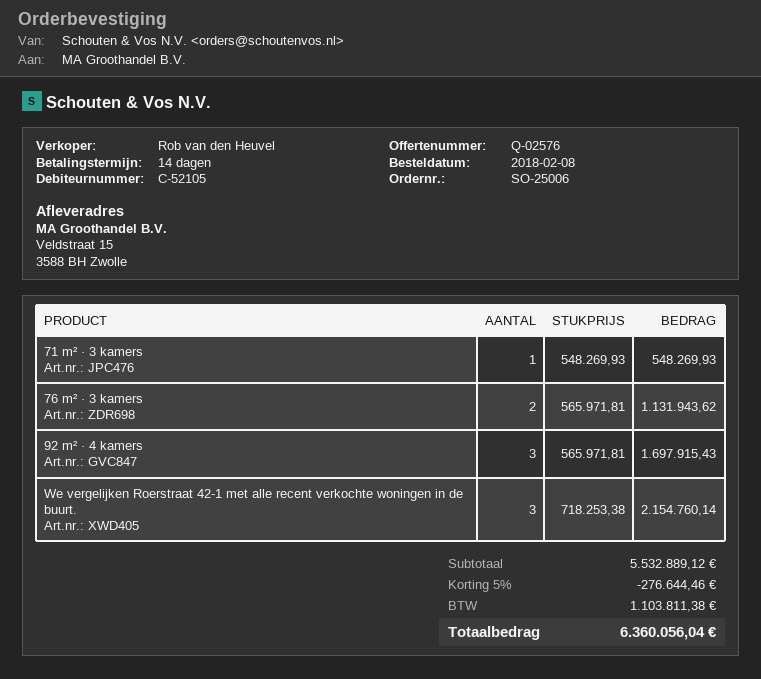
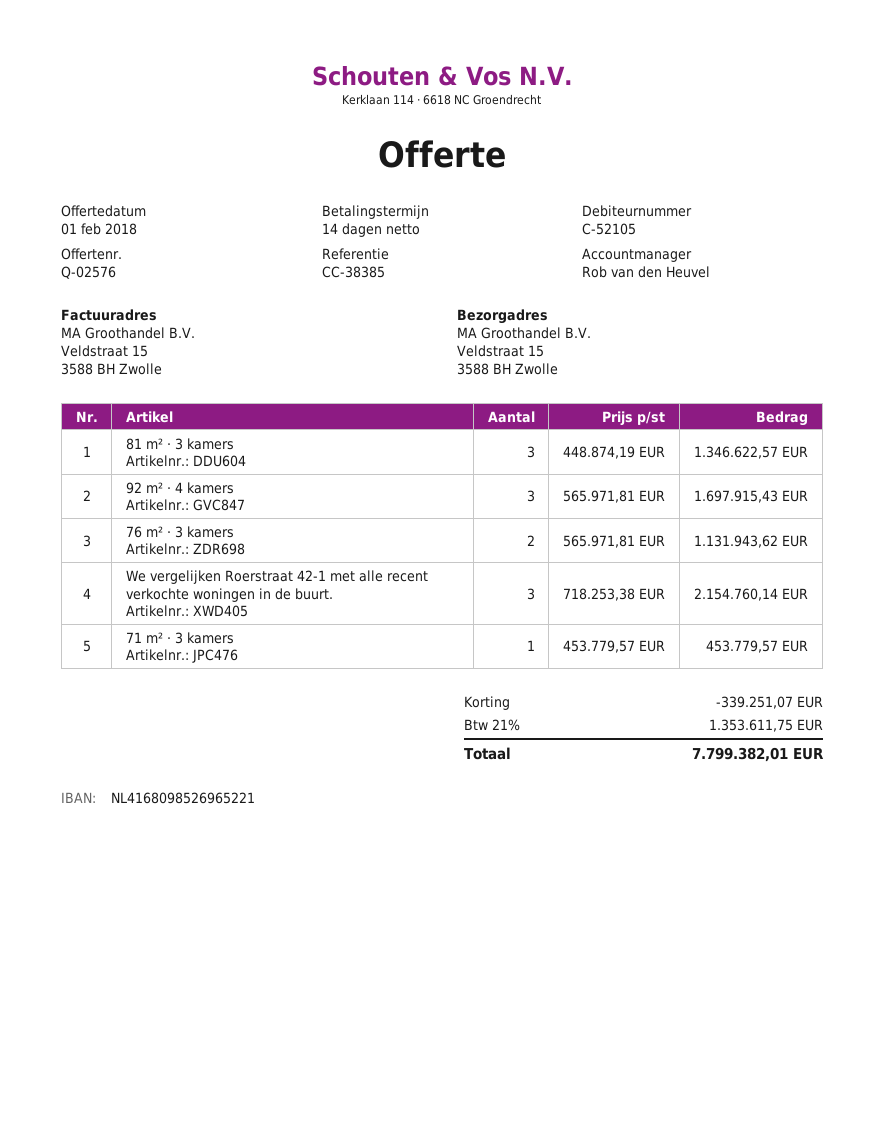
71 m² · 3 kamers: 1 x 548269.93 = 548269.93 -> 1 x 453779.57 = 453779.57
81 m² · 3 kamers: none -> 3 x 448874.19 = 1346622.57
discount: 276644.46 -> 339251.07
tax: 1103811.38 -> 1353611.75
total: 6360056.04 -> 7799382.01

